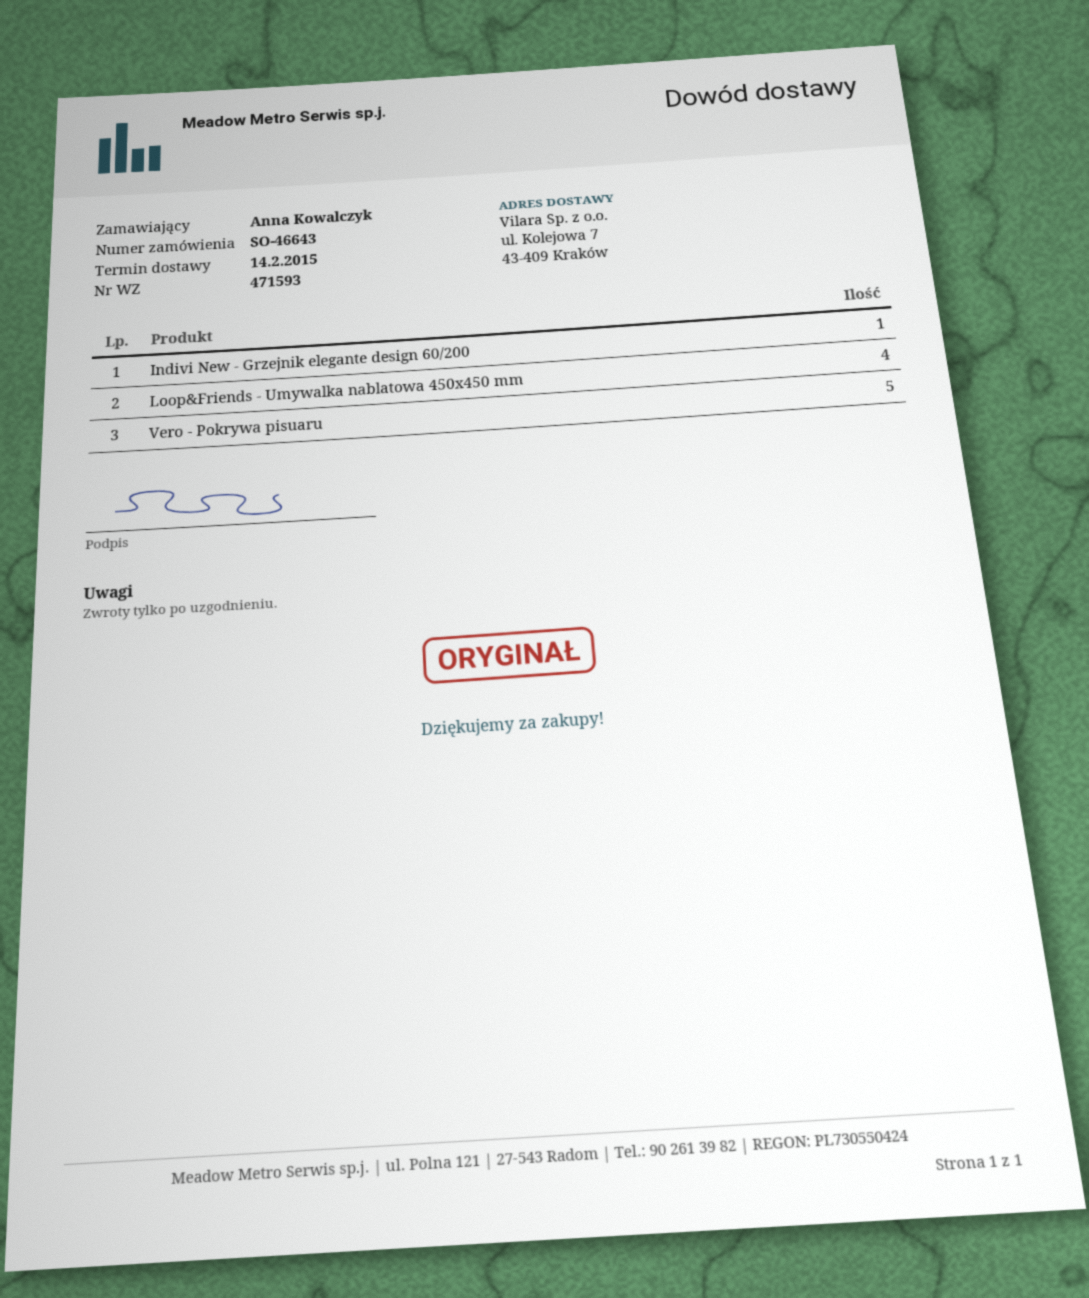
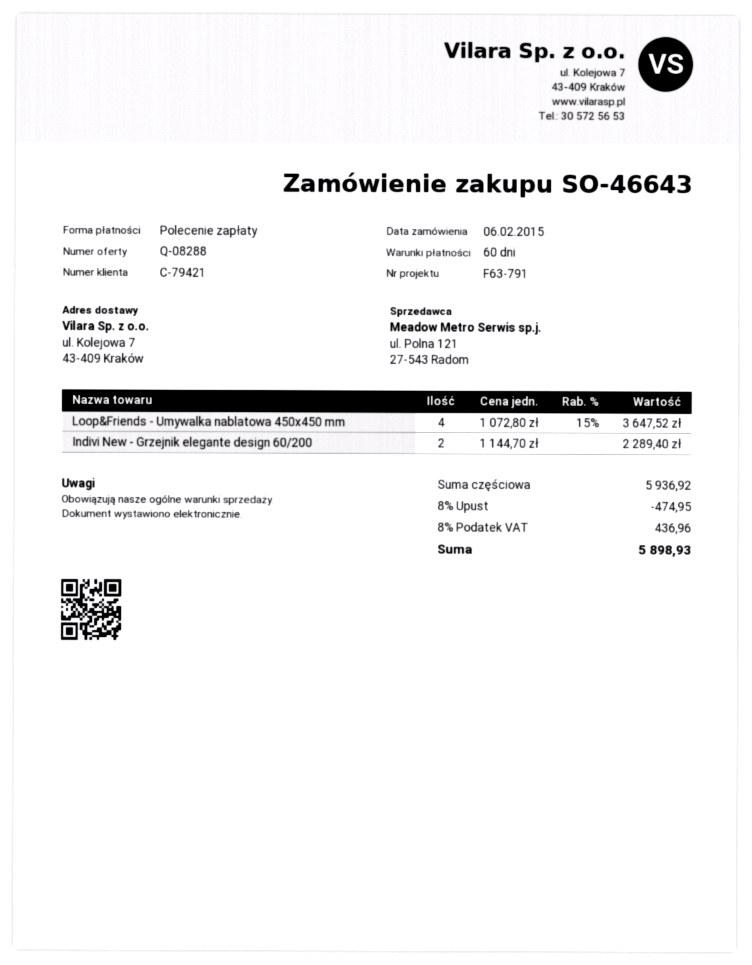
Indivi New - Grzejnik elegante design 60/200: 1 -> 2
Vero - Pokrywa pisuaru: 5 -> none

